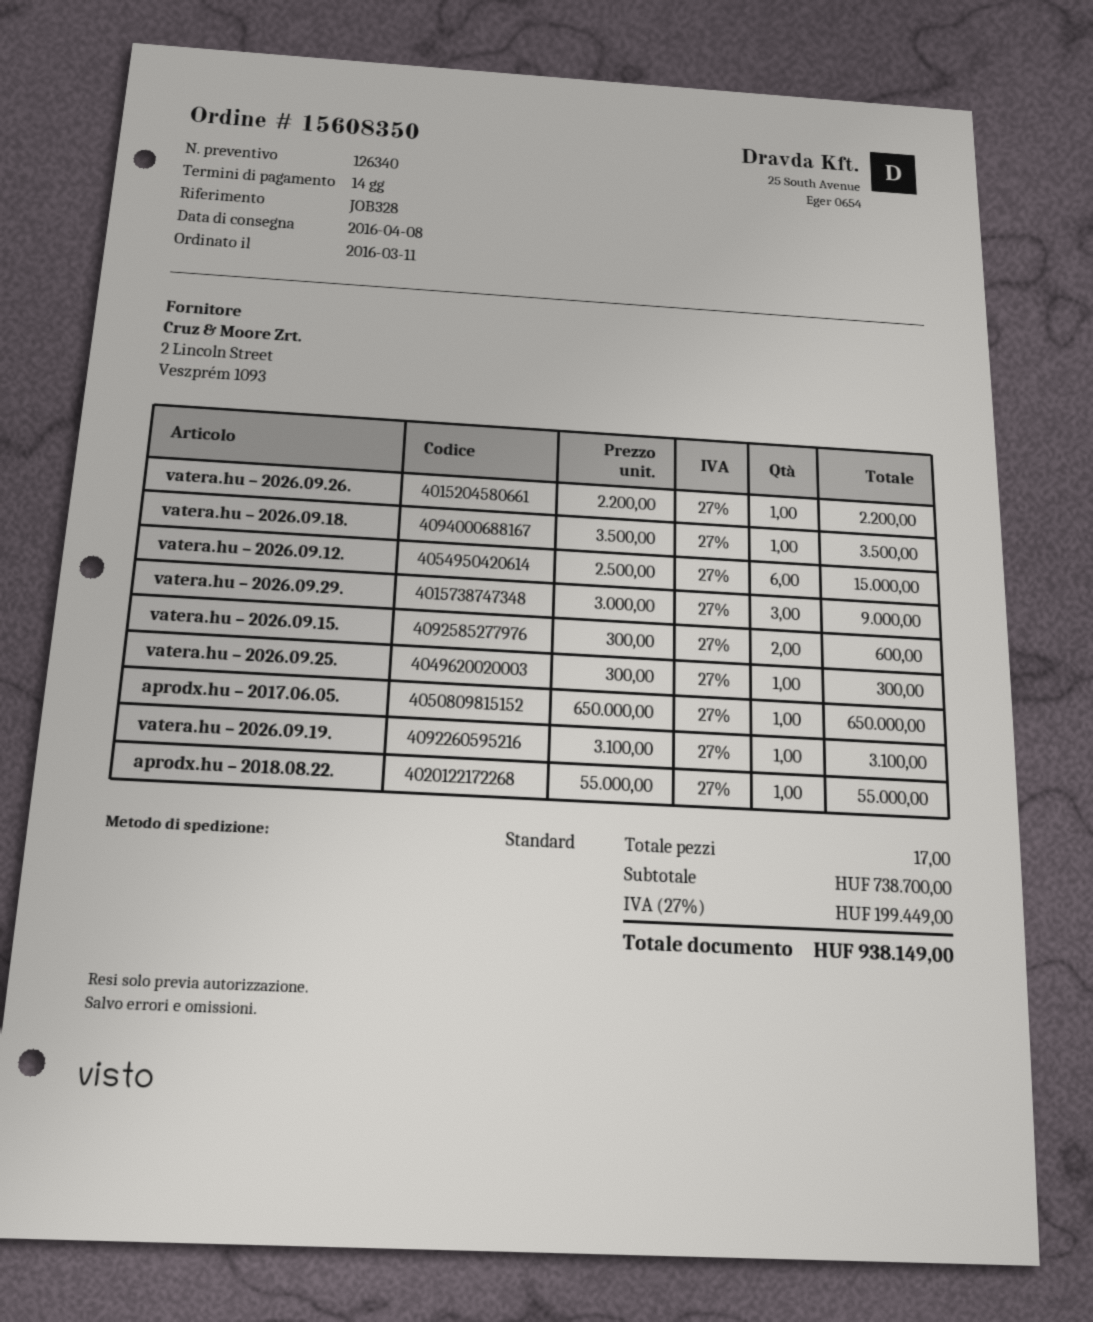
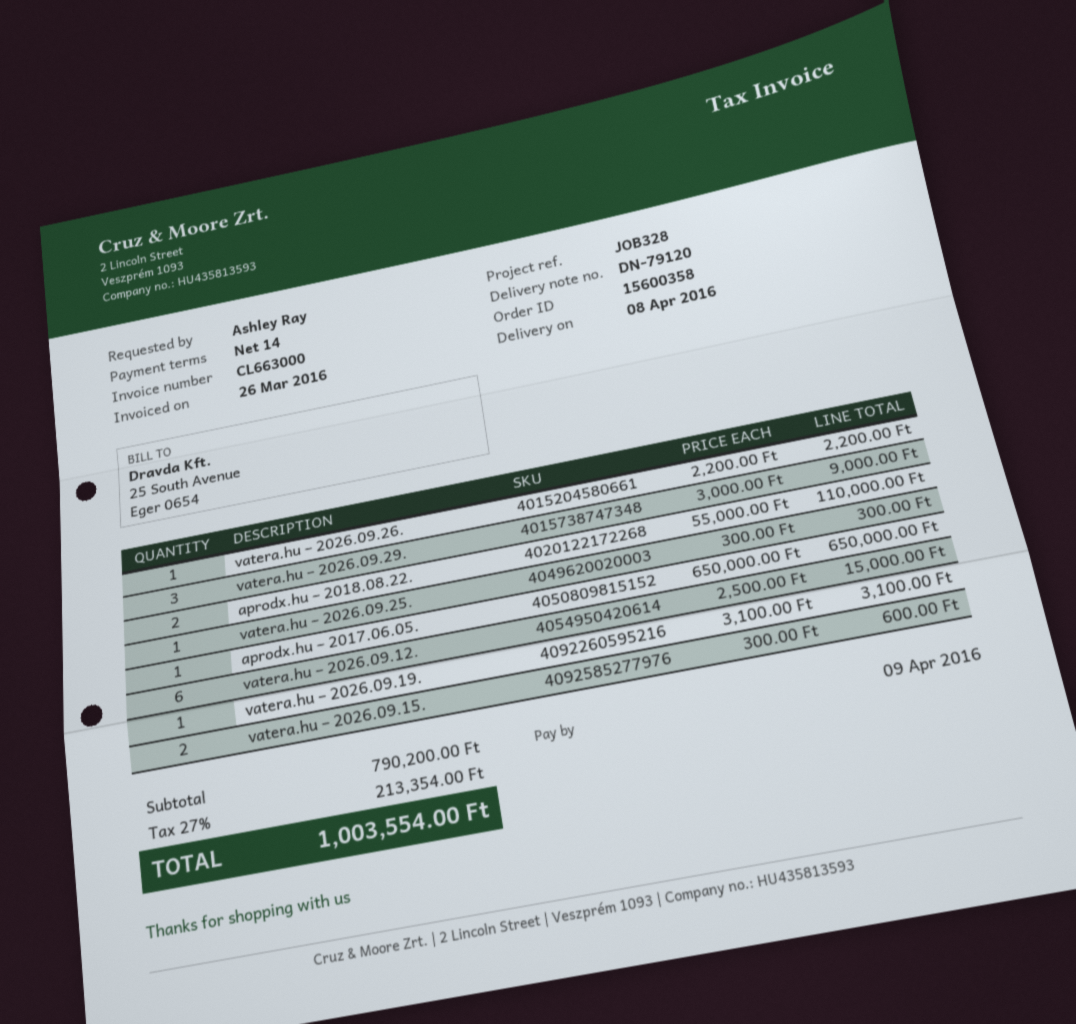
order number: 15608350 -> 15600358
vatera.hu – 2026.09.18.: 1 x 3500.00 = 3500.00 -> none
aprodx.hu – 2018.08.22.: 1 x 55000.00 = 55000.00 -> 2 x 55000.00 = 110000.00
subtotal: 738700.00 -> 790200.00
tax: 27% = 199449.00 -> 27% = 213354.00
total: 938149.00 -> 1003554.00

